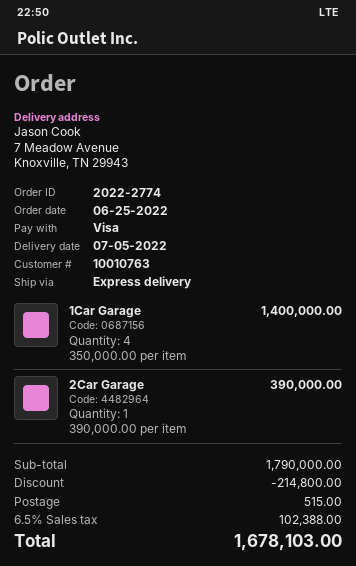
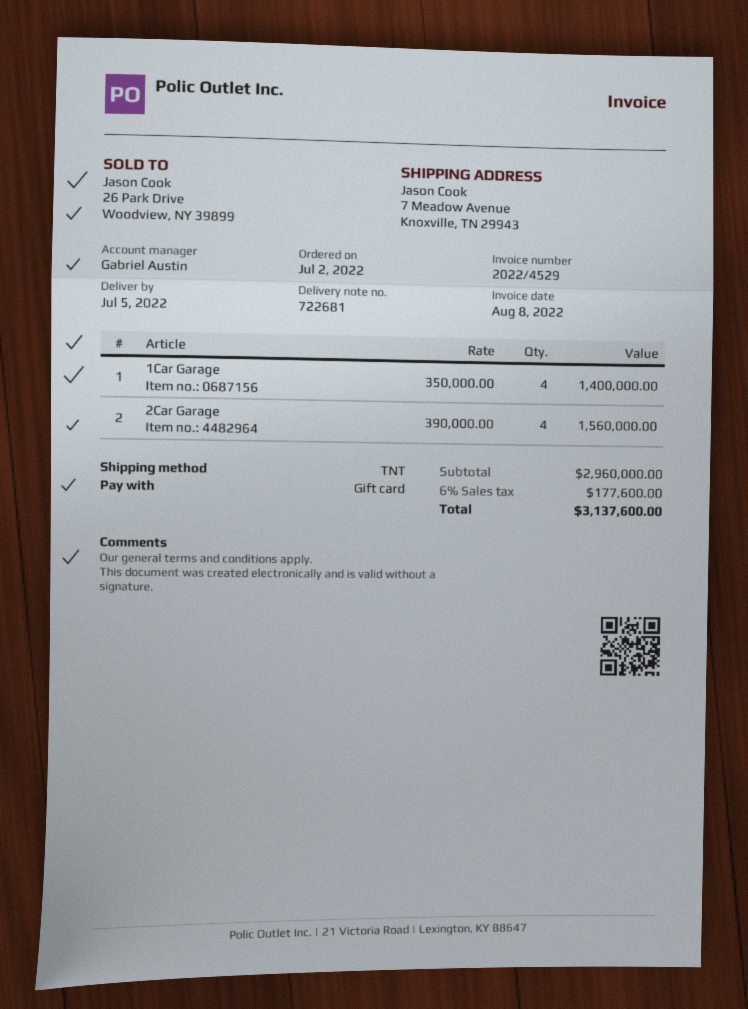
order date: 2022-06-25 -> 2022-07-02
payment method: Visa -> gift card
shipping method: express -> TNT
2Car Garage: 1 x 390000.00 = 390000.00 -> 4 x 390000.00 = 1560000.00
subtotal: 1790000.00 -> 2960000.00
discount: 214800.00 -> none
shipping: 515.00 -> none
tax: 6.5% = 102388.00 -> 6% = 177600.00
total: 1678103.00 -> 3137600.00

